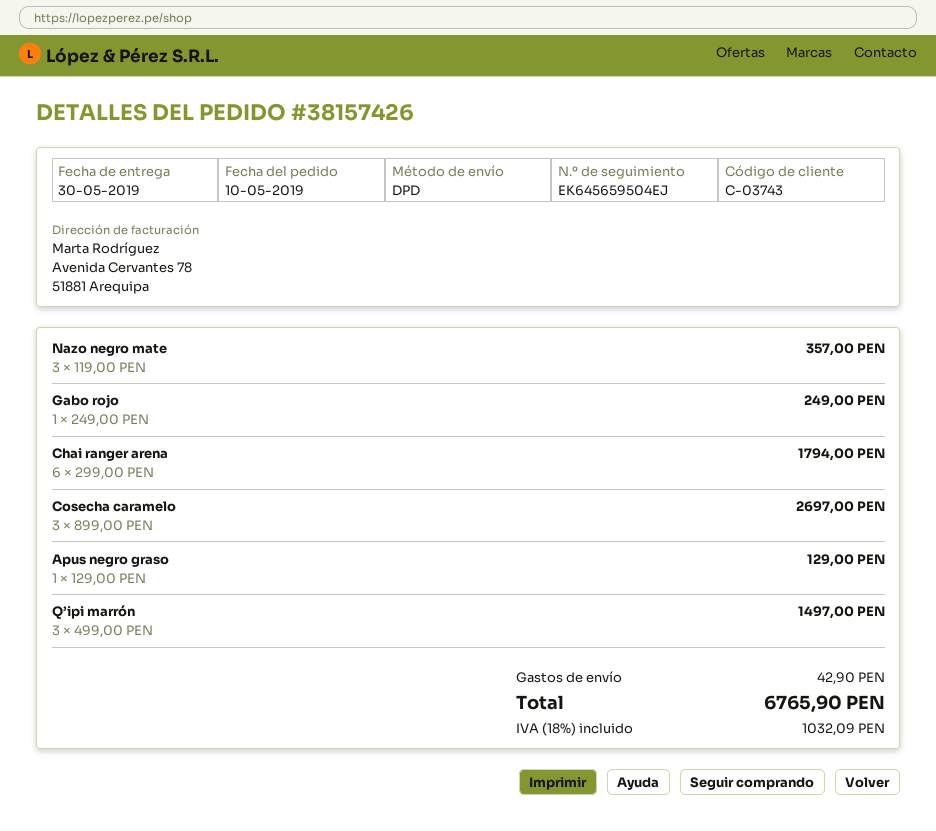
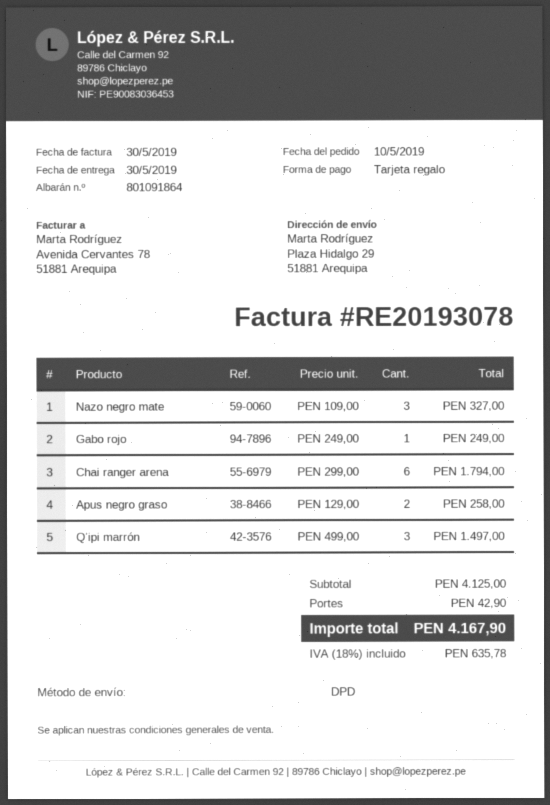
Nazo negro mate: 3 x 119.00 = 357.00 -> 3 x 109.00 = 327.00
Cosecha caramelo: 3 x 899.00 = 2697.00 -> none
Apus negro graso: 1 x 129.00 = 129.00 -> 2 x 129.00 = 258.00
tax: 18% = 1032.09 -> 18% = 635.78
total: 6765.90 -> 4167.90

